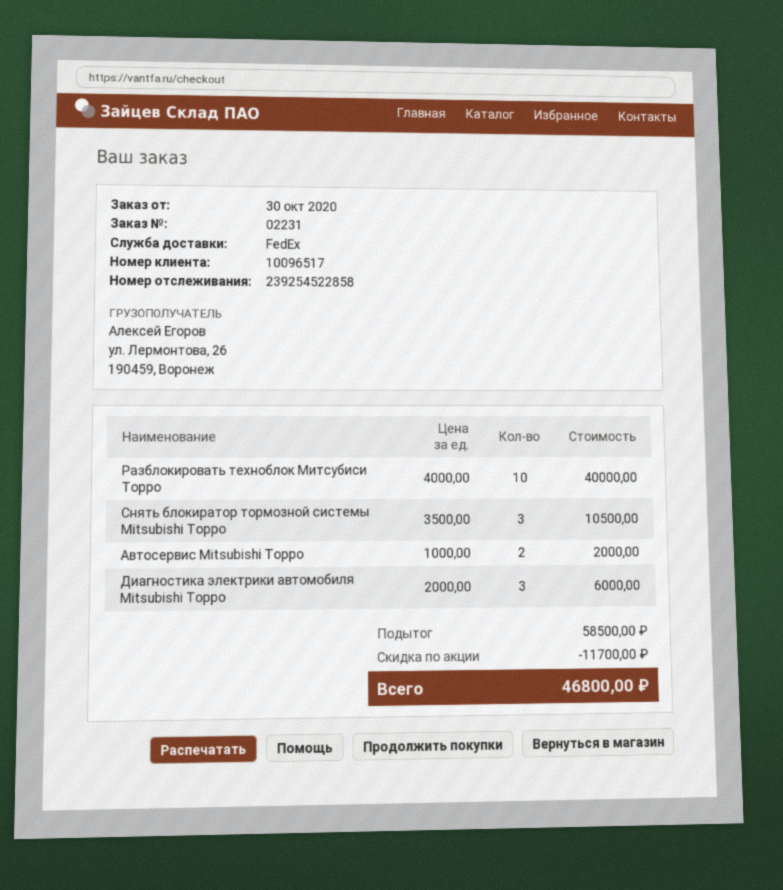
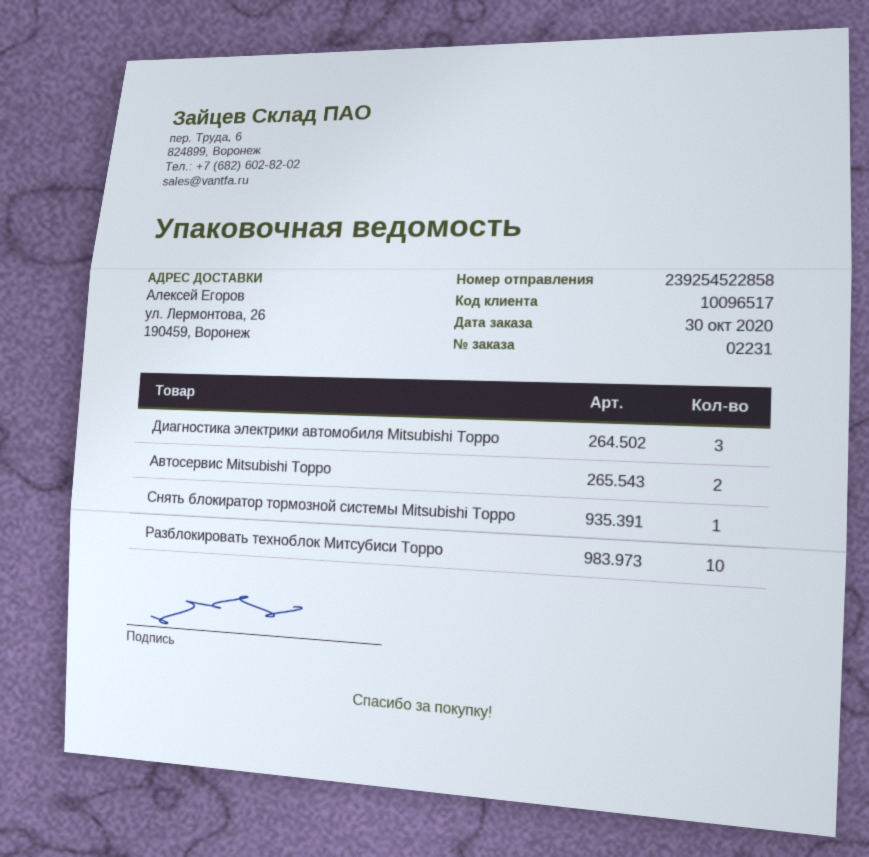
Снять блокиратор тормозной системы Mitsubishi Toppo: 3 -> 1

